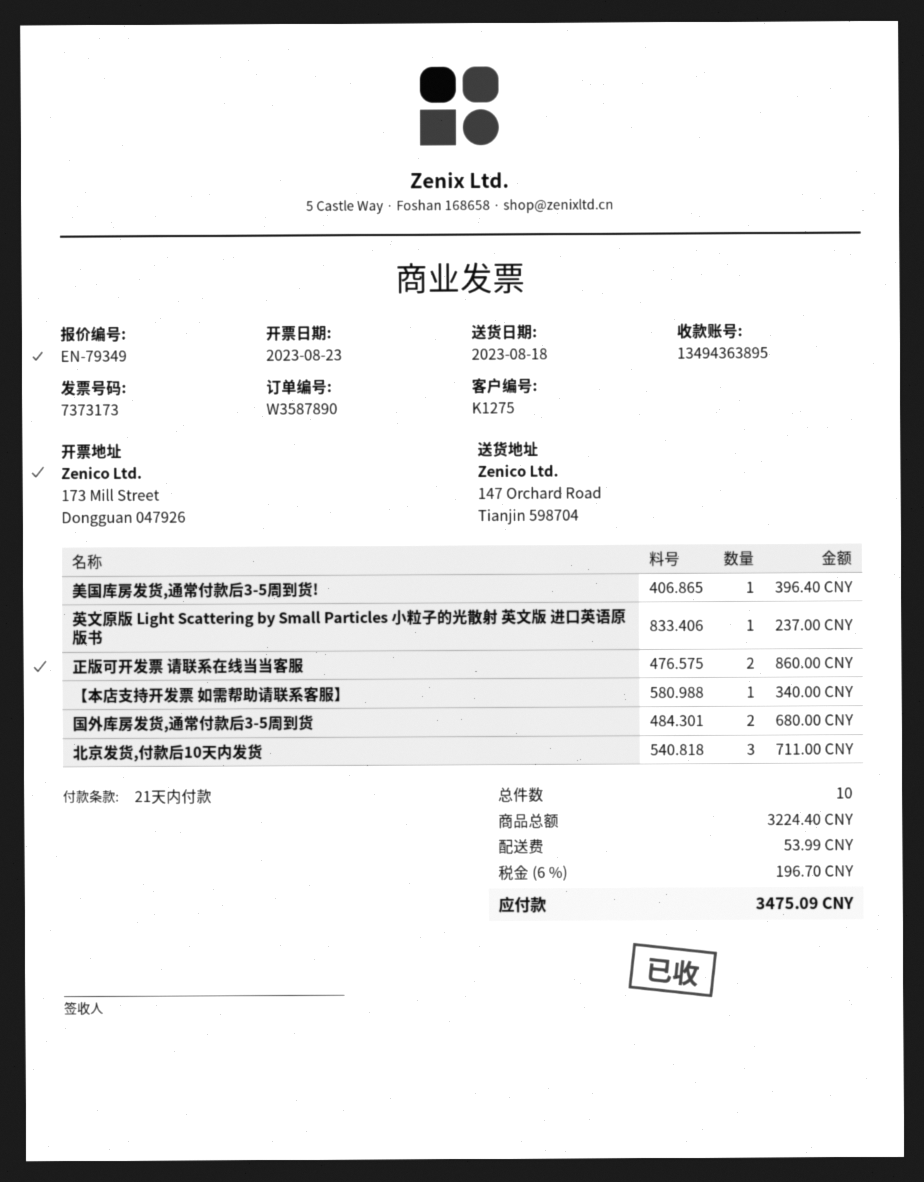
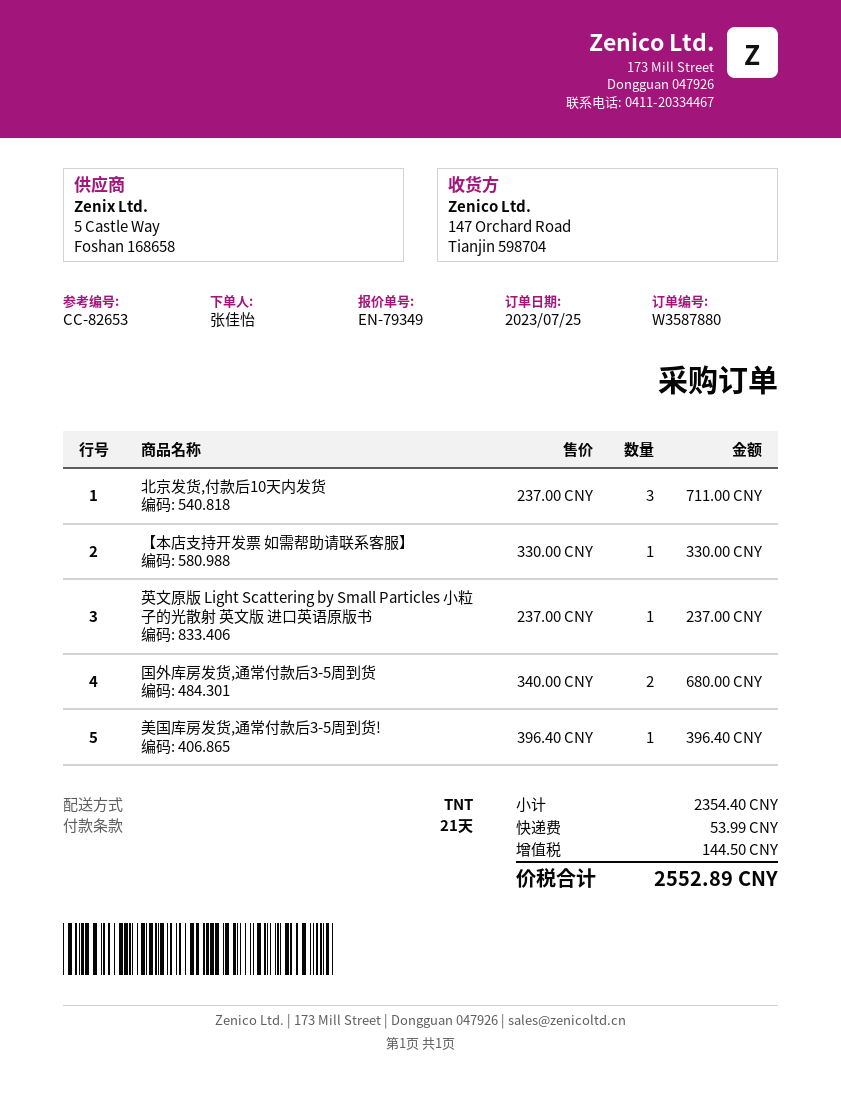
order number: W3587890 -> W3587880
正版可开发票 请联系在线当当客服: 2 for 860.00 -> none
【本店支持开发票 如需帮助请联系客服】: 1 for 340.00 -> 1 for 330.00
subtotal: 3224.40 -> 2354.40
tax: 196.70 -> 144.50
total: 3475.09 -> 2552.89

